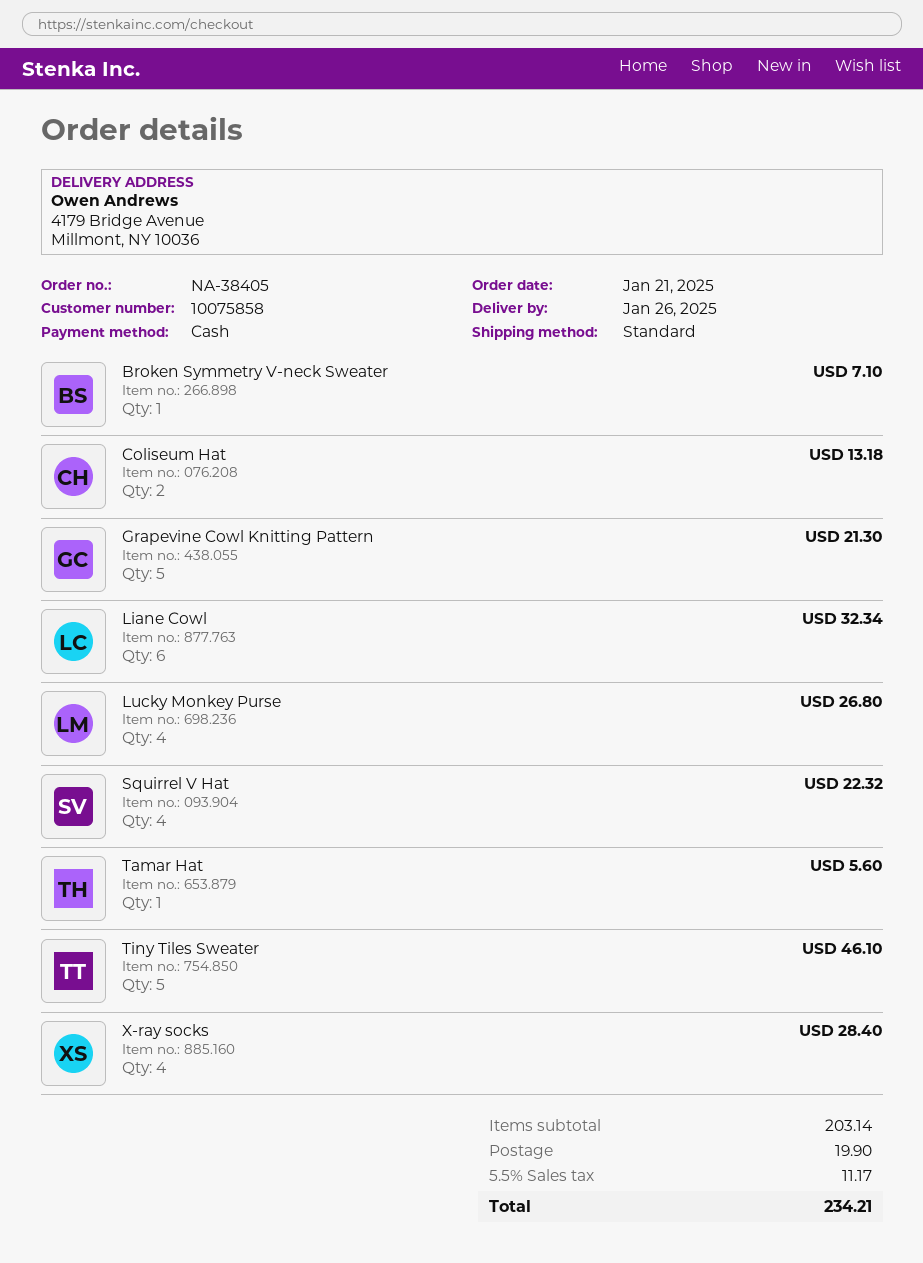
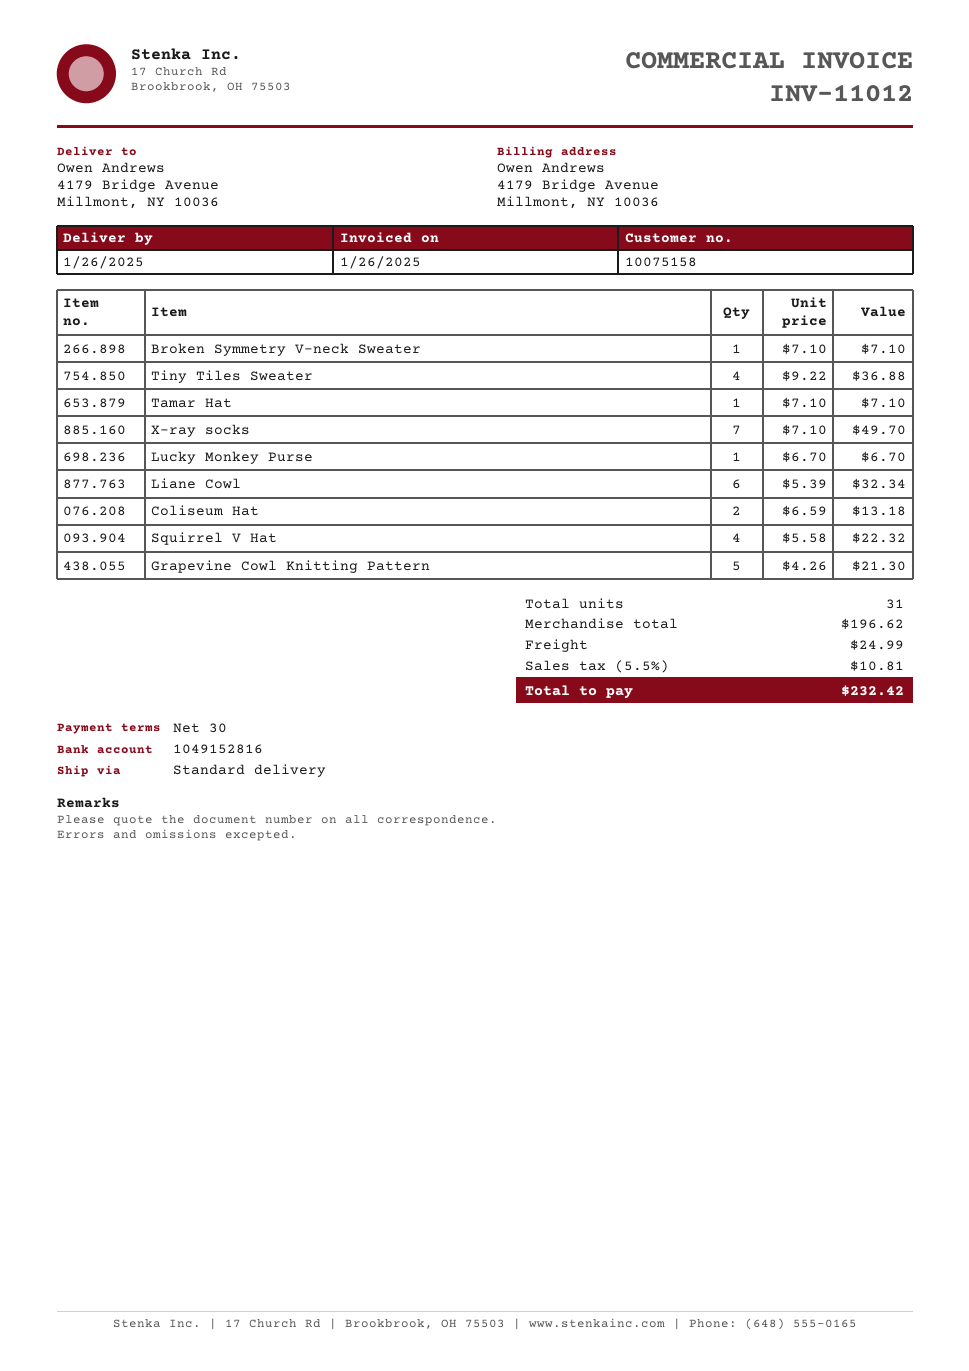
customer number: 10075858 -> 10075158
Lucky Monkey Purse: 4 for 26.80 -> 1 for 6.70
Tamar Hat: 1 for 5.60 -> 1 for 7.10
Tiny Tiles Sweater: 5 for 46.10 -> 4 for 36.88
X-ray socks: 4 for 28.40 -> 7 for 49.70
subtotal: 203.14 -> 196.62
shipping: 19.90 -> 24.99
tax: 5.5% = 11.17 -> 5.5% = 10.81
total: 234.21 -> 232.42

